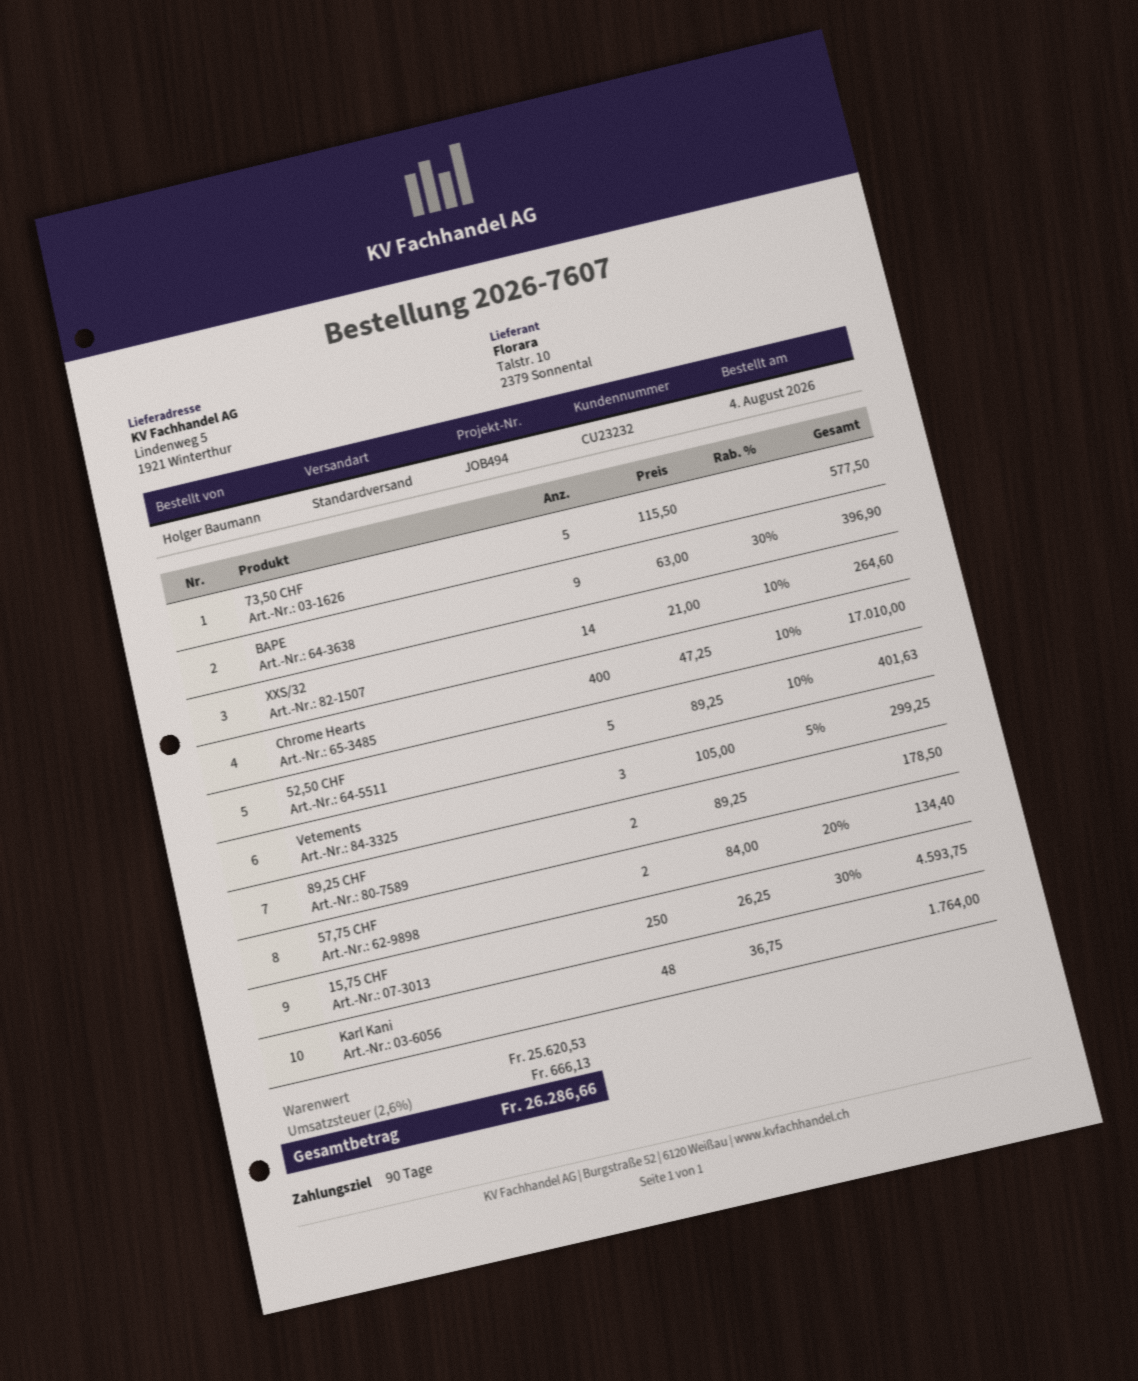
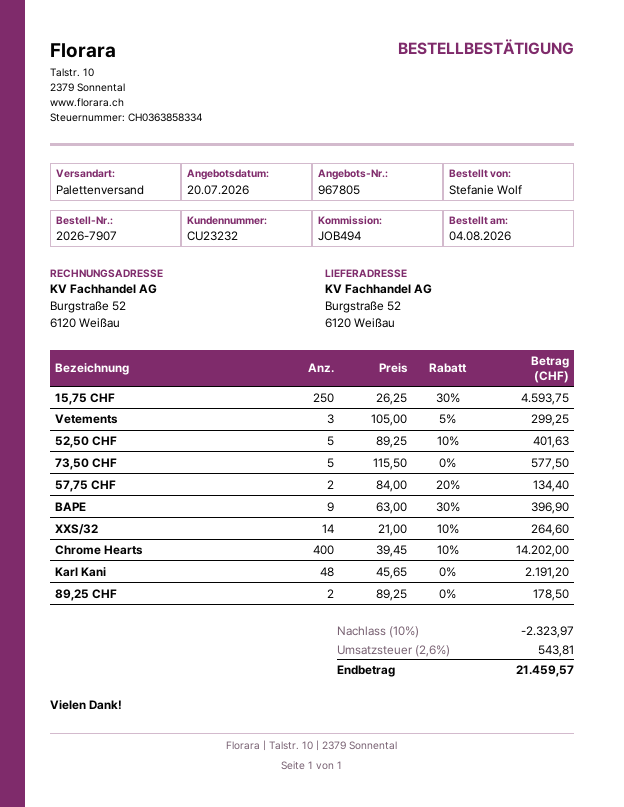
order number: 2026-7607 -> 2026-7907
ordered by: Holger Baumann -> Stefanie Wolf
shipping method: standard -> pallet freight
ship to: Lindenweg 5, 1921 Winterthur -> Burgstraße 52, 6120 Weißau
Chrome Hearts: 400 x 47.25 - 10% = 17010.00 -> 400 x 39.45 - 10% = 14202.00
Karl Kani: 48 x 36.75 = 1764.00 -> 48 x 45.65 = 2191.20
discount: none -> 10% = 2323.97
tax: 2.6% = 666.13 -> 2.6% = 543.81
total: 26286.66 -> 21459.57

